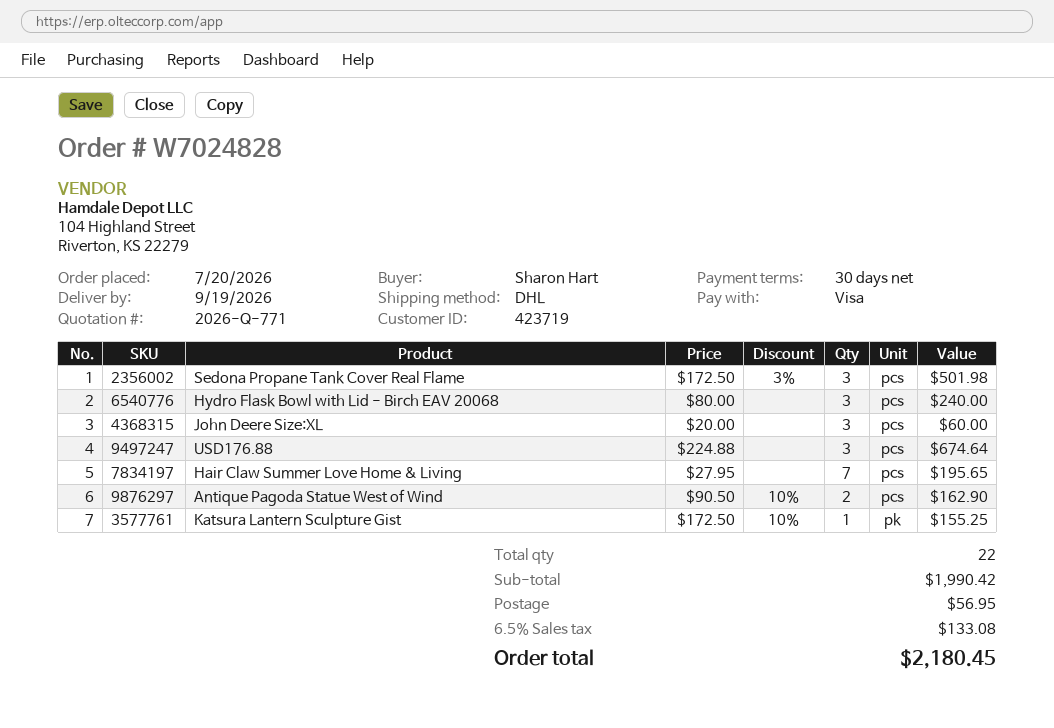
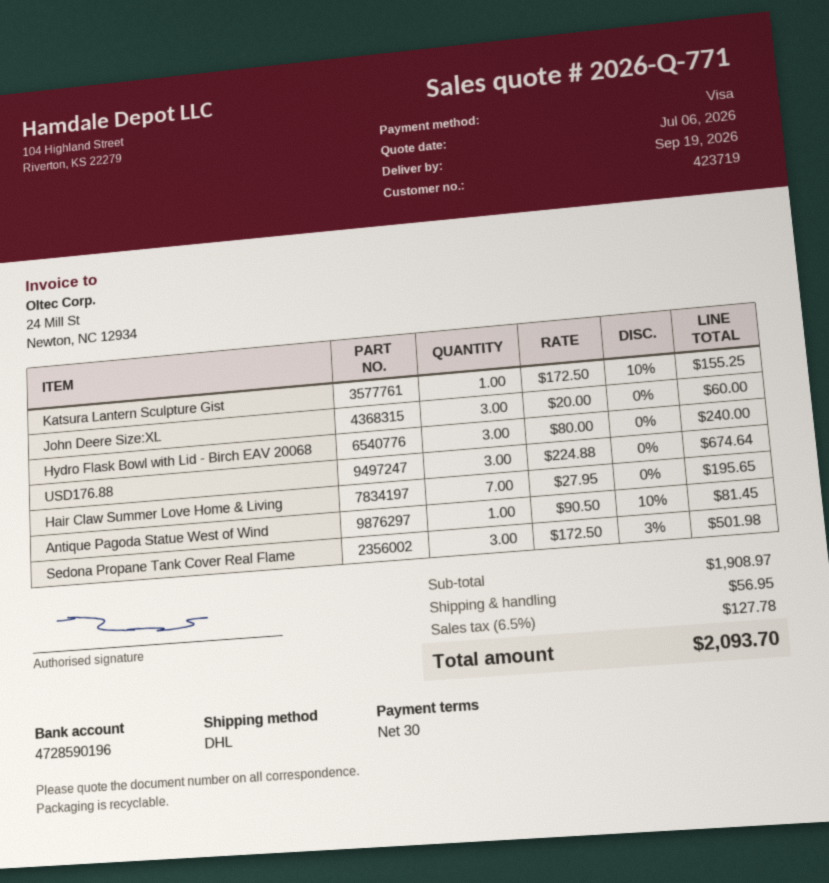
Antique Pagoda Statue West of Wind: 2 x 90.50 - 10% = 162.90 -> 1 x 90.50 - 10% = 81.45
subtotal: 1990.42 -> 1908.97
tax: 6.5% = 133.08 -> 6.5% = 127.78
total: 2180.45 -> 2093.70

